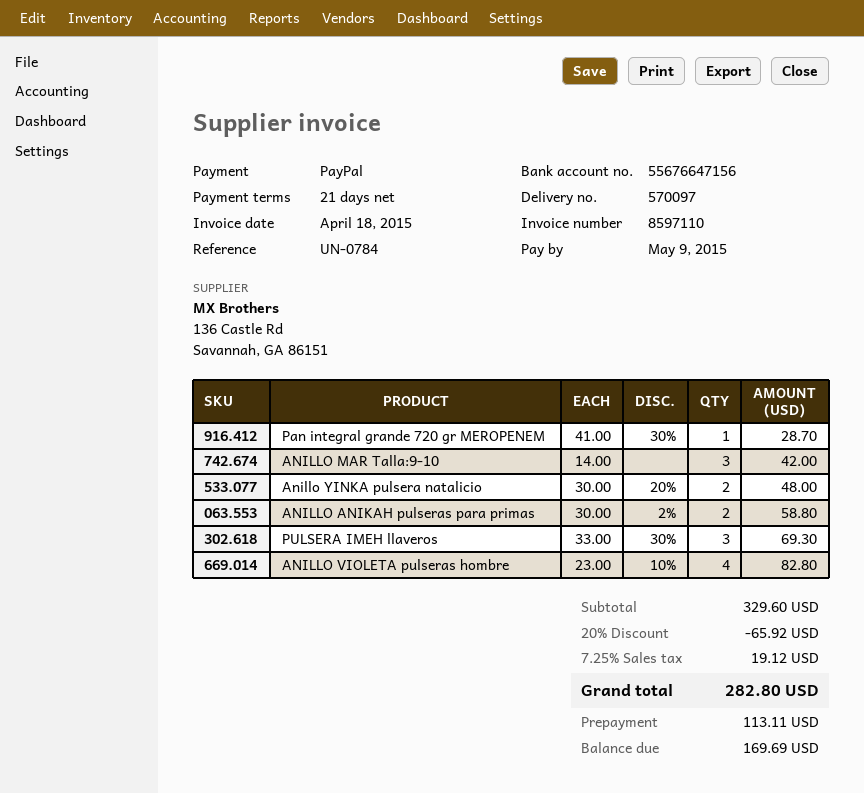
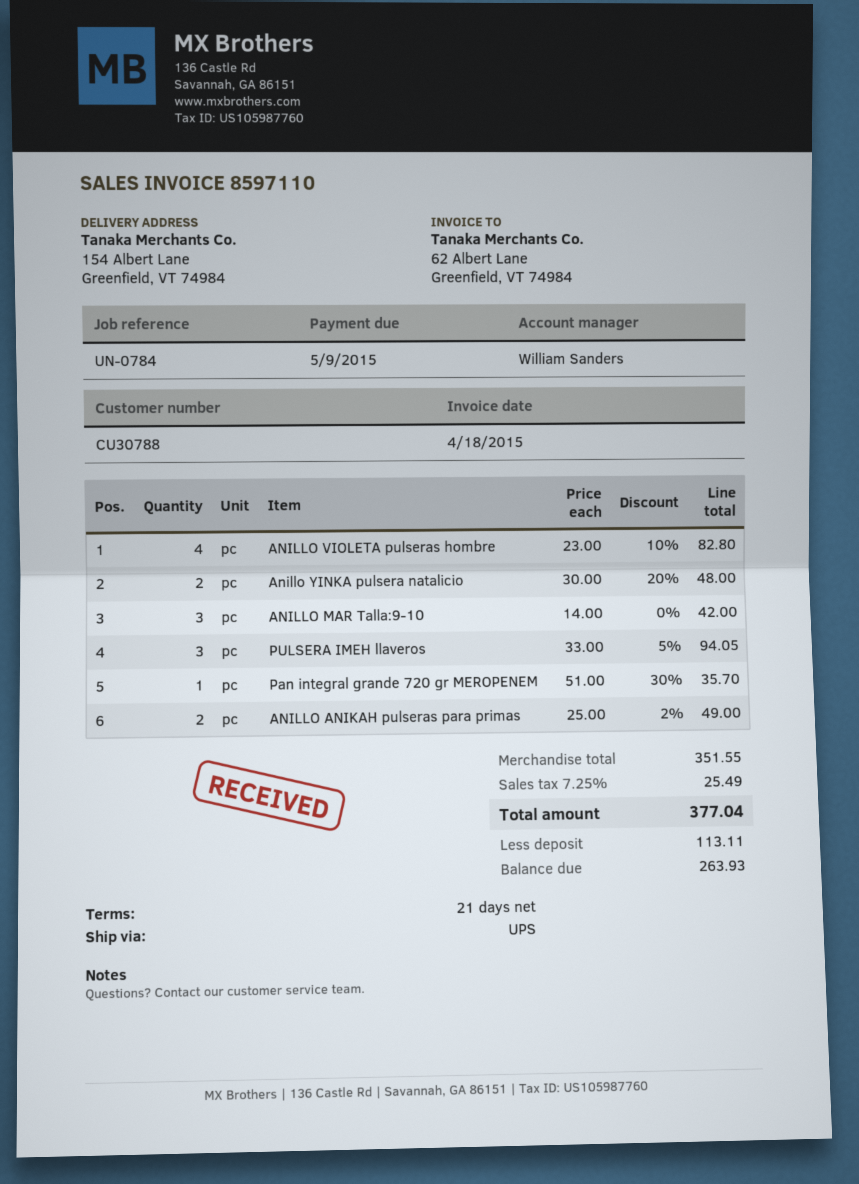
Pan integral grande 720 gr MEROPENEM: 1 x 41.00 - 30% = 28.70 -> 1 x 51.00 - 30% = 35.70
ANILLO ANIKAH pulseras para primas: 2 x 30.00 - 2% = 58.80 -> 2 x 25.00 - 2% = 49.00
PULSERA IMEH llaveros: 3 x 33.00 - 30% = 69.30 -> 3 x 33.00 - 5% = 94.05
subtotal: 329.60 -> 351.55
discount: 20% = 65.92 -> none
tax: 7.25% = 19.12 -> 7.25% = 25.49
total: 282.80 -> 377.04
balance: 169.69 -> 263.93

